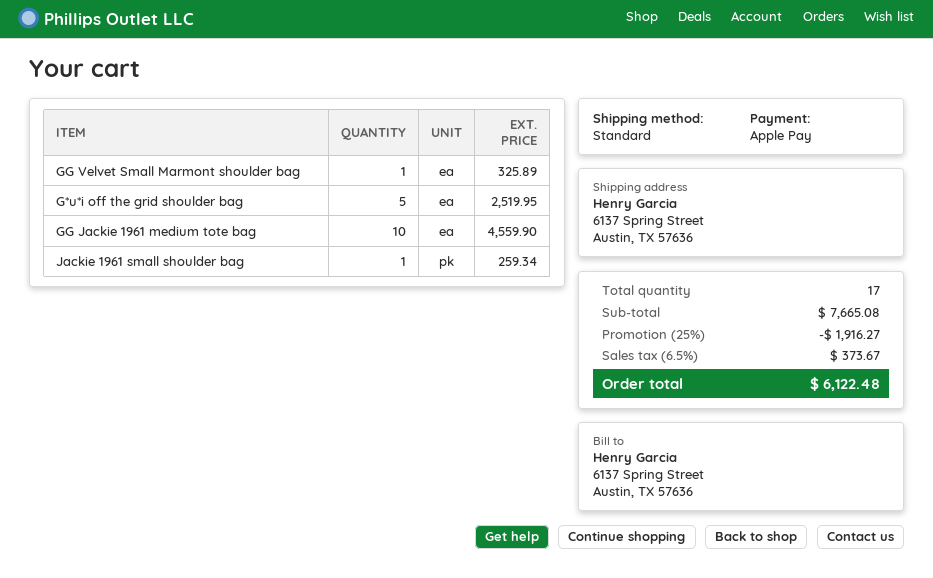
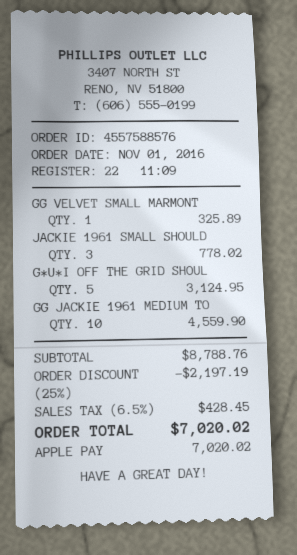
G*u*i off the grid shoulder bag: 5 for 2519.95 -> 5 for 3124.95
Jackie 1961 small shoulder bag: 1 for 259.34 -> 3 for 778.02
subtotal: 7665.08 -> 8788.76
discount: 25% = 1916.27 -> 25% = 2197.19
tax: 6.5% = 373.67 -> 6.5% = 428.45
total: 6122.48 -> 7020.02

